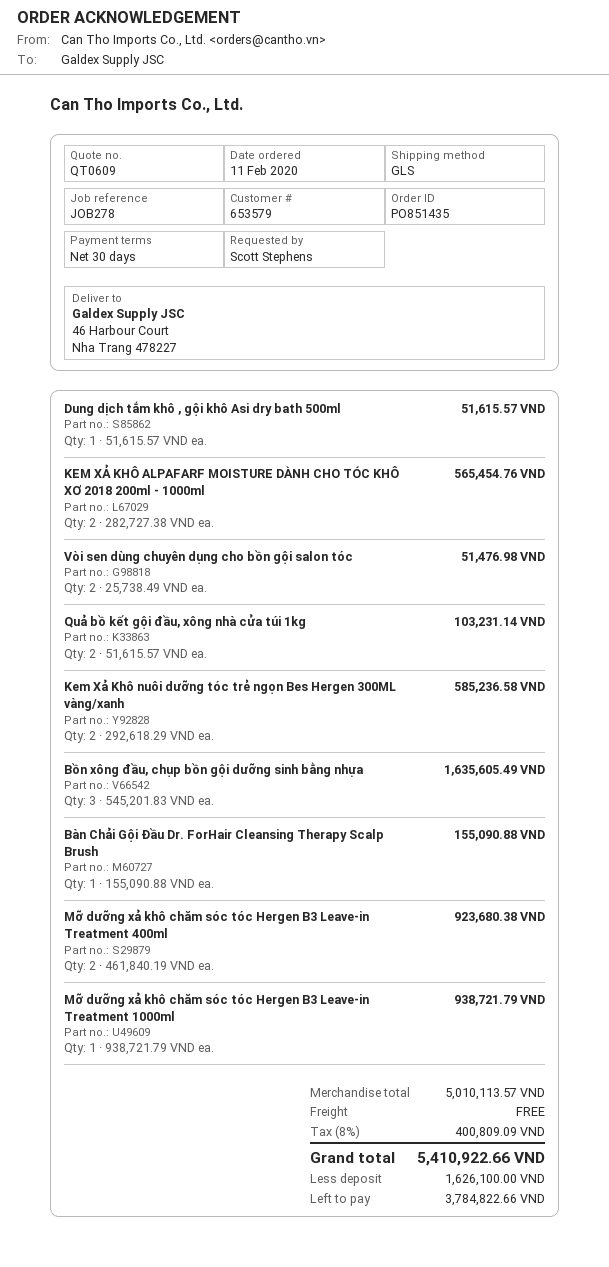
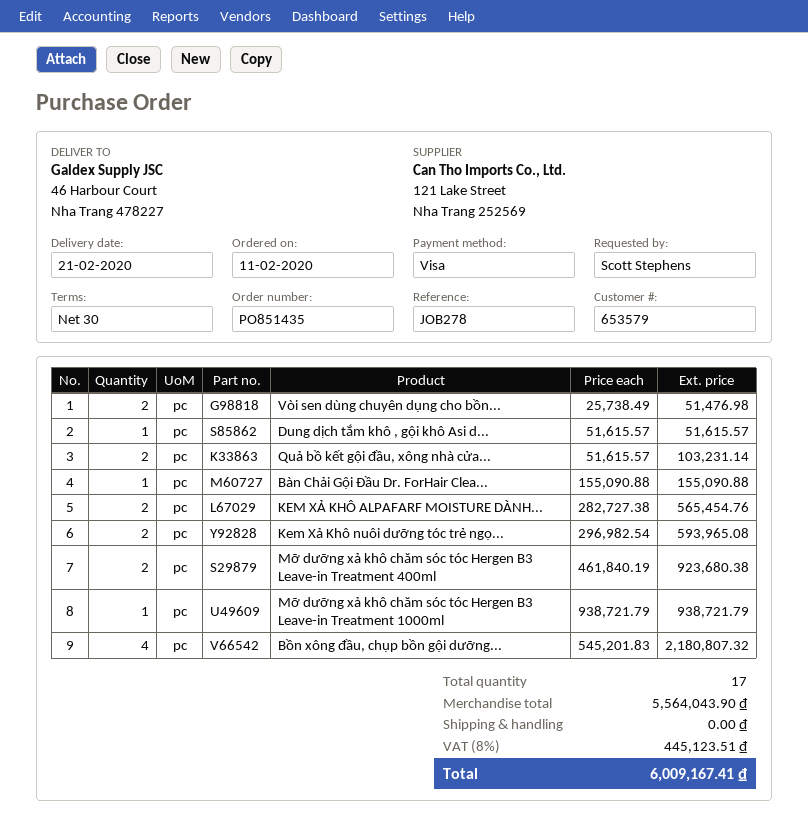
Kem Xả Khô nuôi dưỡng tóc trẻ ngọn Bes Hergen 300ML vàng/xanh: 2 x 292618.29 = 585236.58 -> 2 x 296982.54 = 593965.08
Bồn xông đầu, chụp bồn gội dưỡng sinh bằng nhựa: 3 x 545201.83 = 1635605.49 -> 4 x 545201.83 = 2180807.32
subtotal: 5010113.57 -> 5564043.90
tax: 8% = 400809.09 -> 8% = 445123.51
total: 5410922.66 -> 6009167.41

